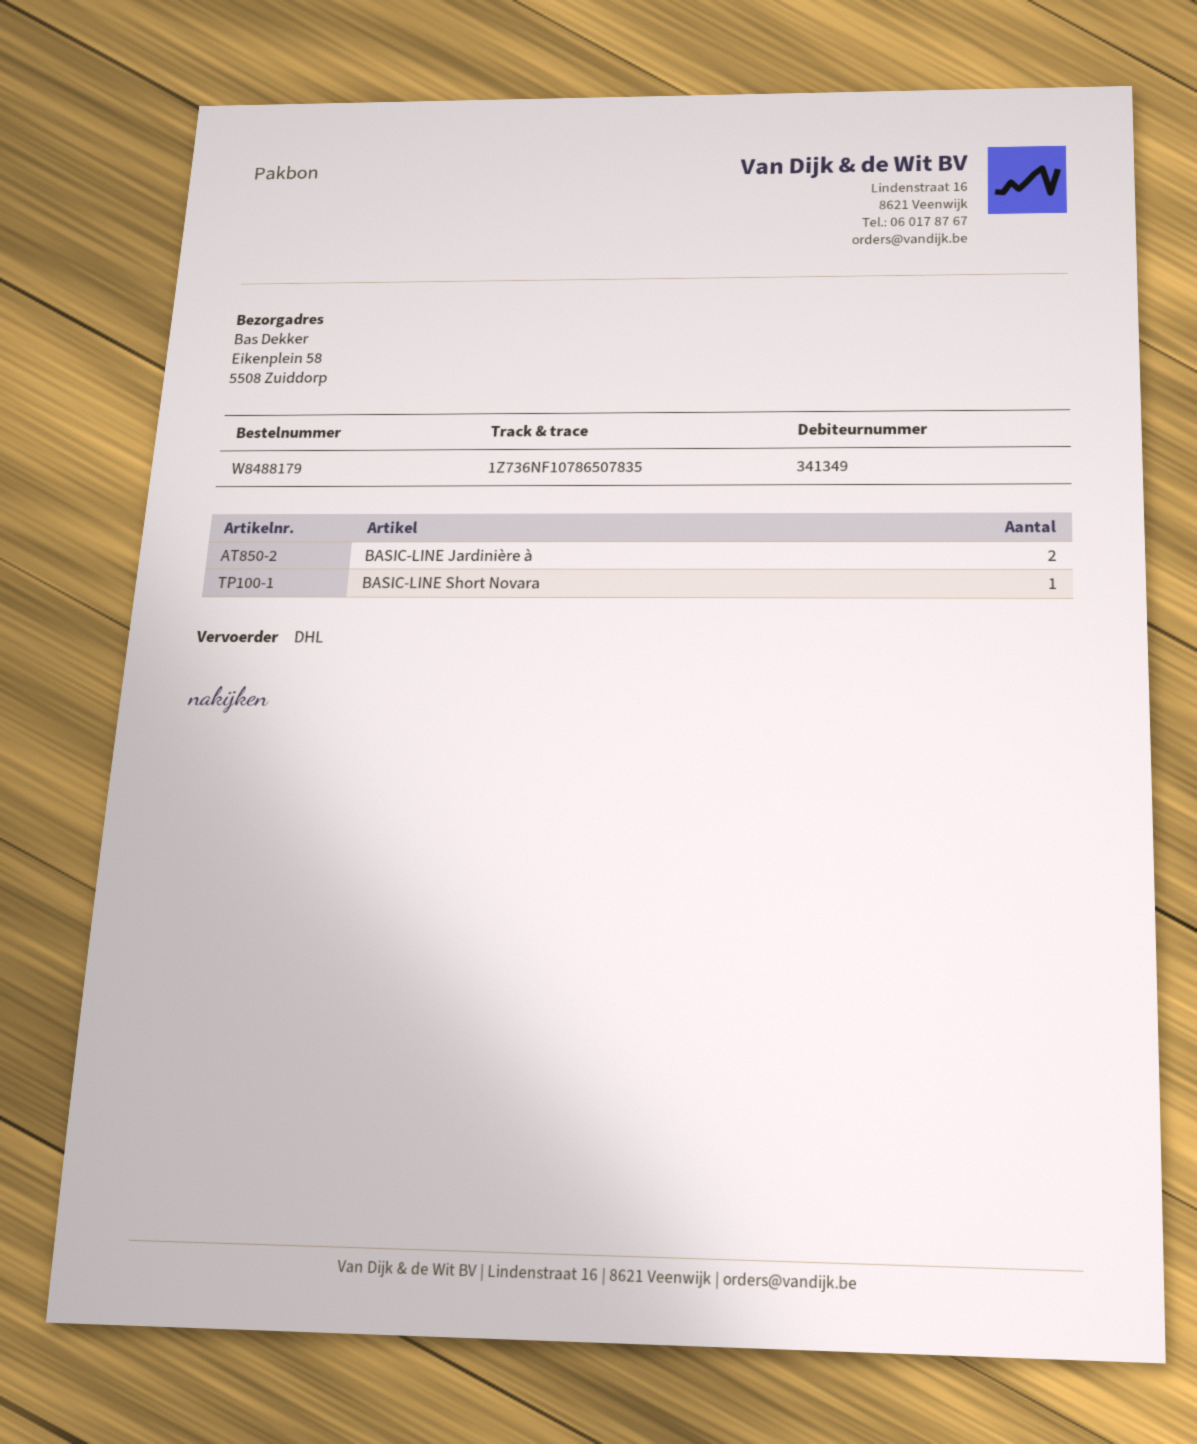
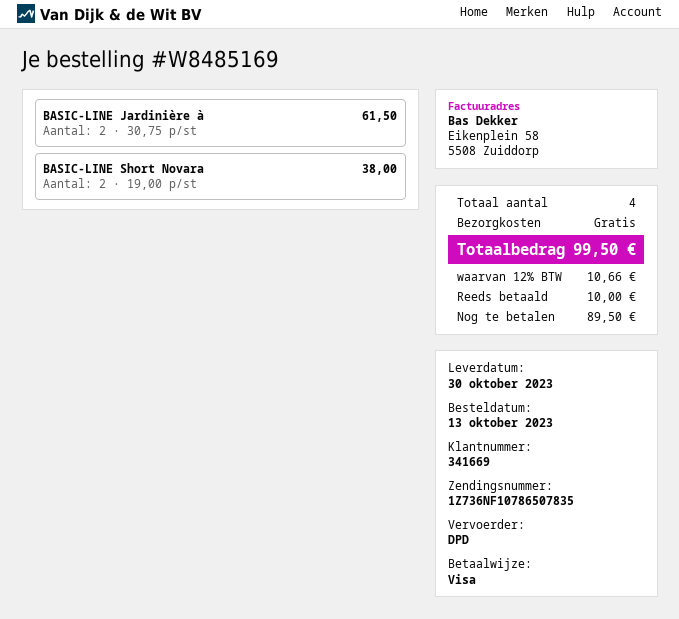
order number: W8488179 -> W8485169
customer number: 341349 -> 341669
shipping method: DHL -> DPD
BASIC-LINE Short Novara: 1 -> 2

